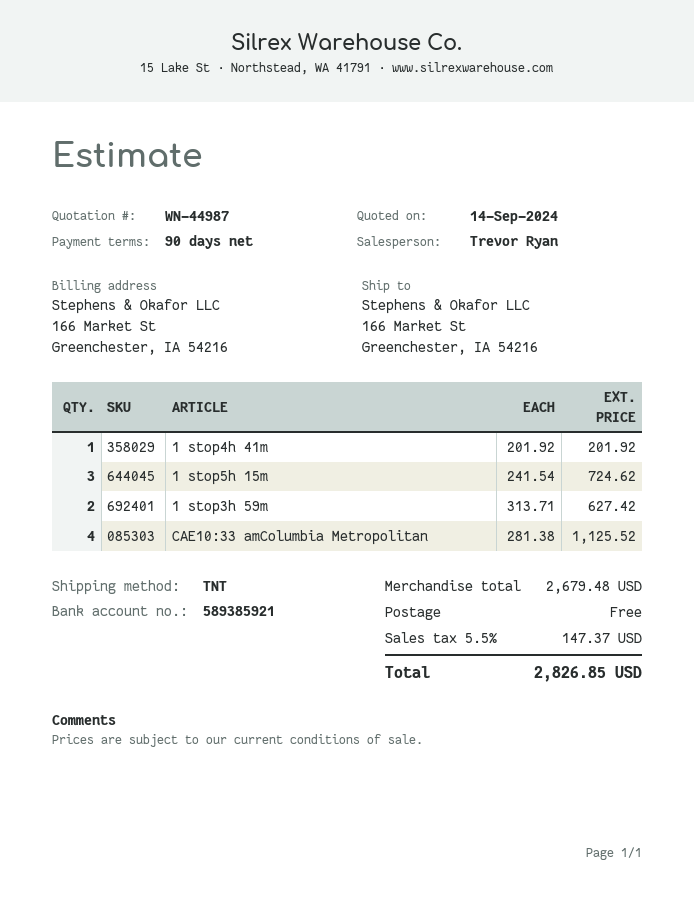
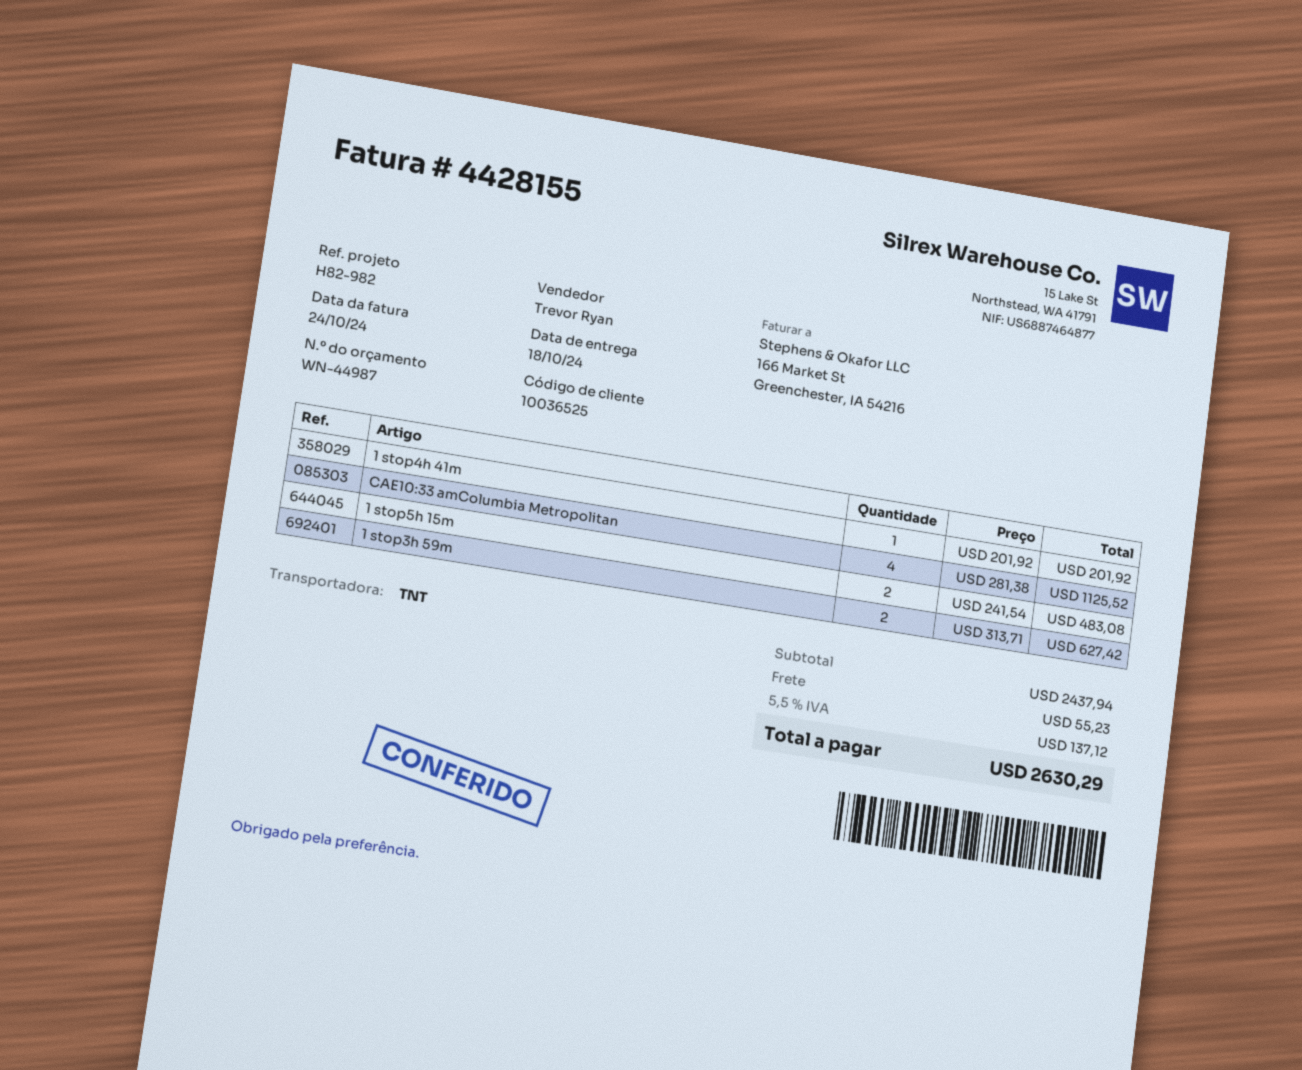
1 stop5h 15m: 3 x 241.54 = 724.62 -> 2 x 241.54 = 483.08
subtotal: 2679.48 -> 2437.94
shipping: 0.00 -> 55.23
tax: 5.5% = 147.37 -> 5.5% = 137.12
total: 2826.85 -> 2630.29

